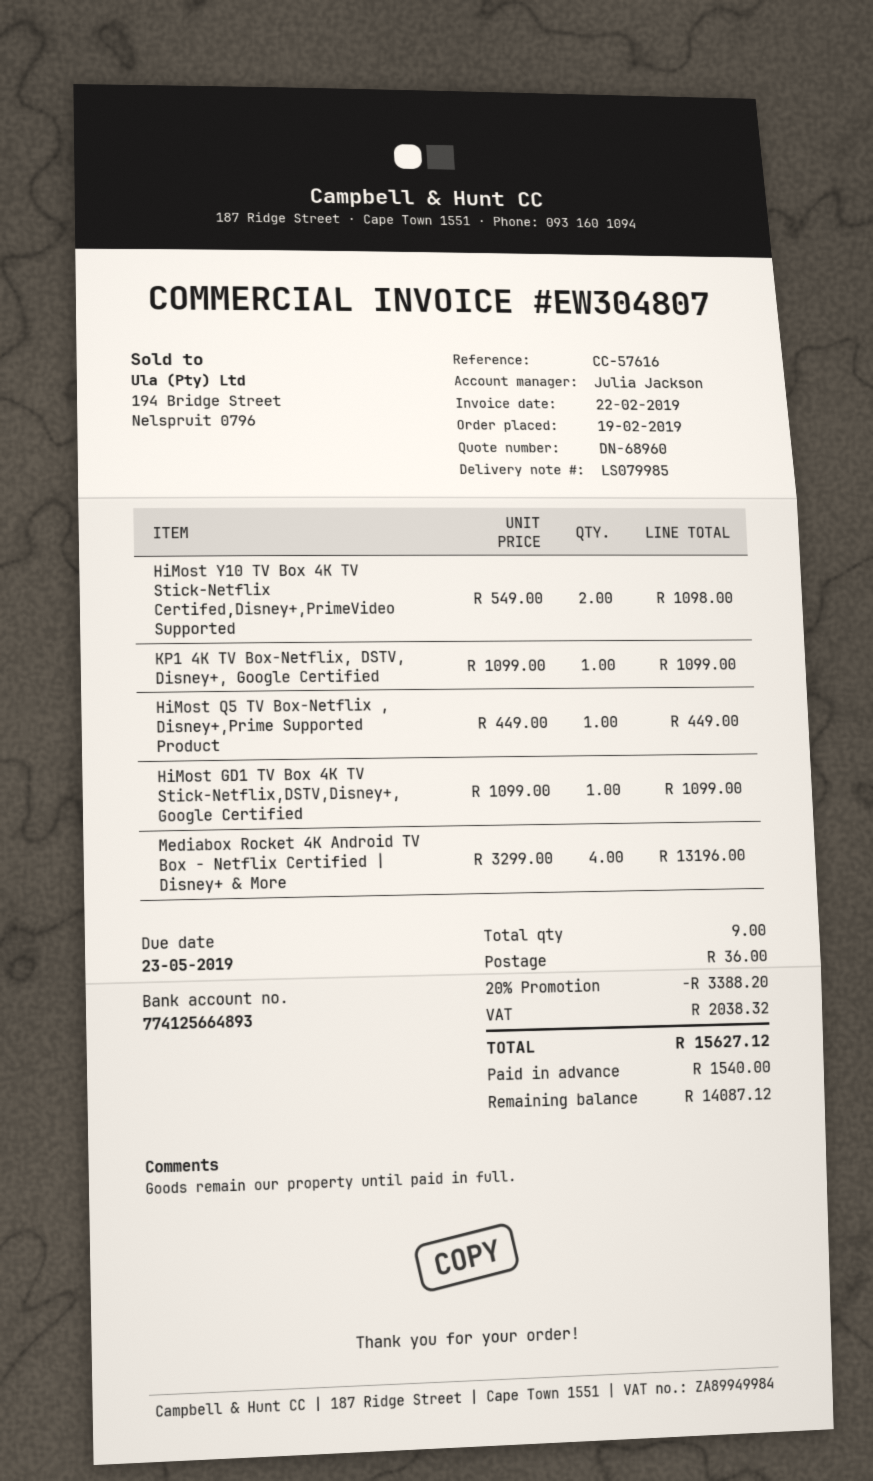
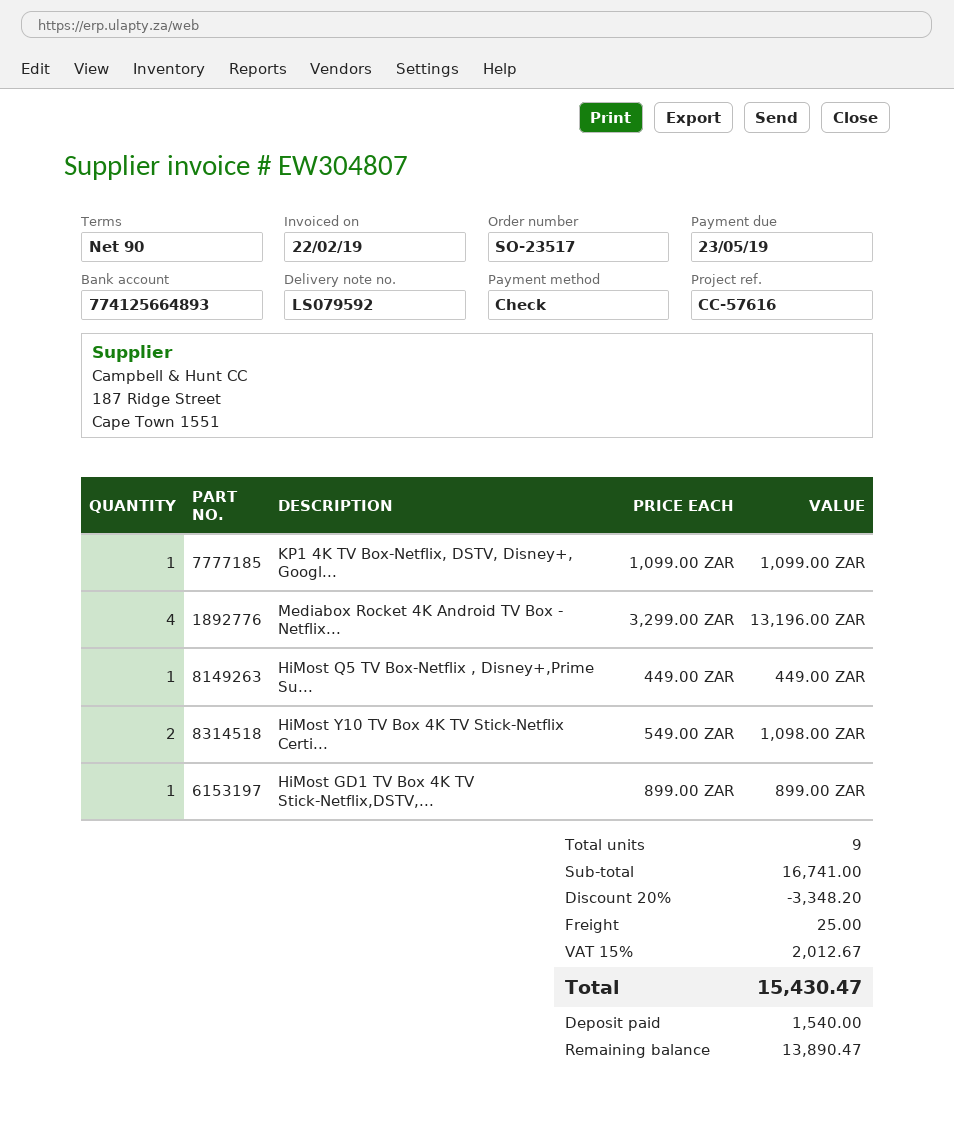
delivery note number: LS079985 -> LS079592
HiMost GD1 TV Box 4K TV Stick-Netflix,DSTV,Disney+, Google Certified: 1 x 1099.00 = 1099.00 -> 1 x 899.00 = 899.00
discount: 20% = 3388.20 -> 20% = 3348.20
shipping: 36.00 -> 25.00
tax: 2038.32 -> 2012.67
total: 15627.12 -> 15430.47
balance: 14087.12 -> 13890.47

